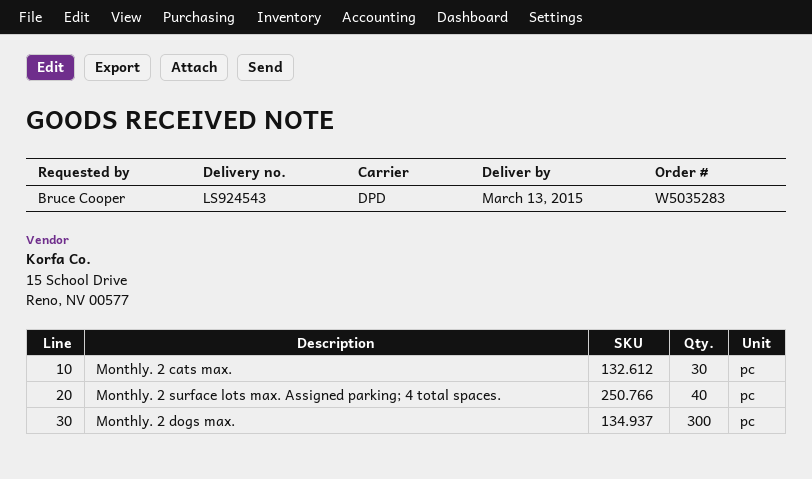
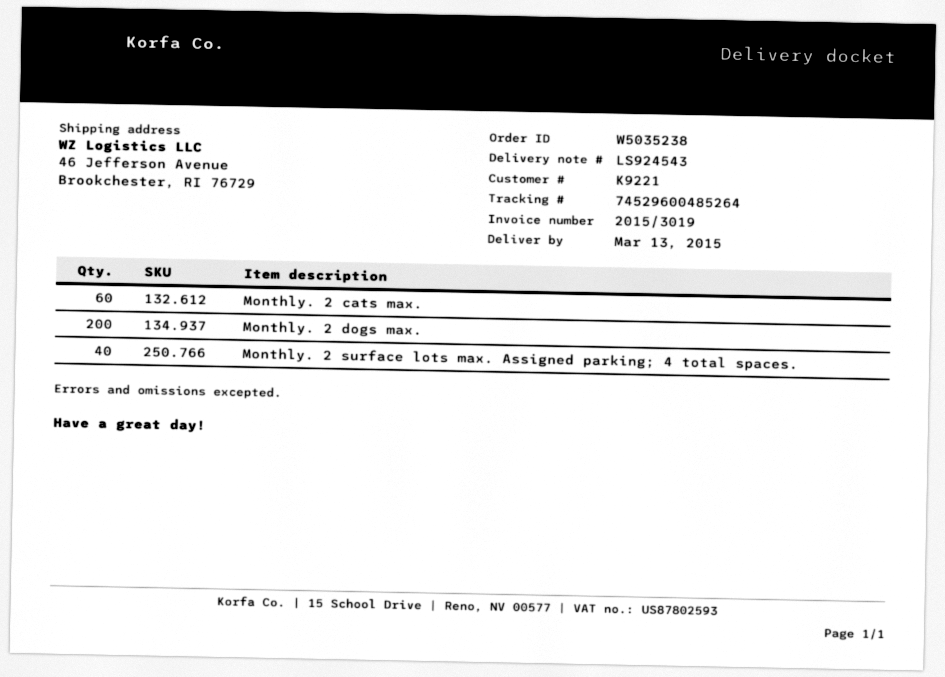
order number: W5035283 -> W5035238
Monthly. 2 cats max.: 30 -> 60
Monthly. 2 dogs max.: 300 -> 200

